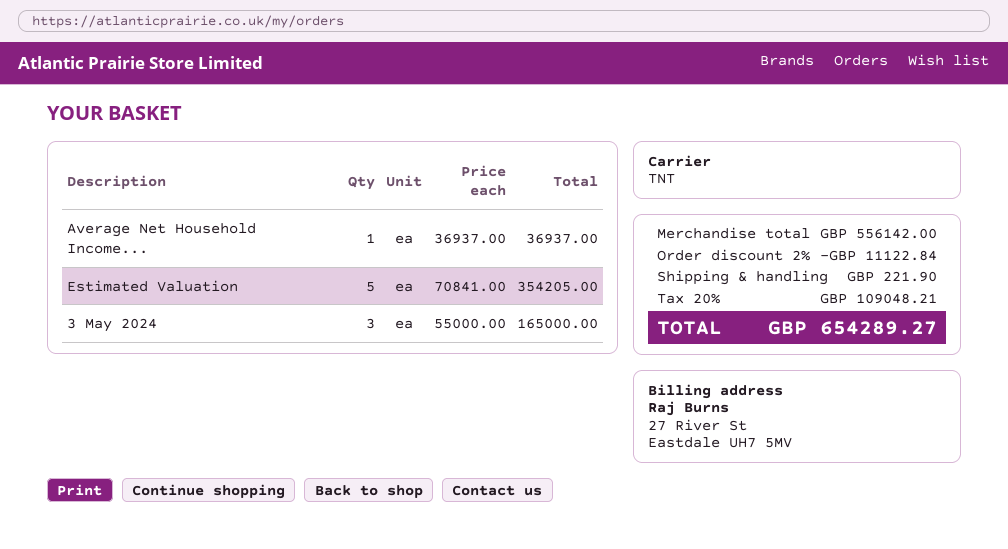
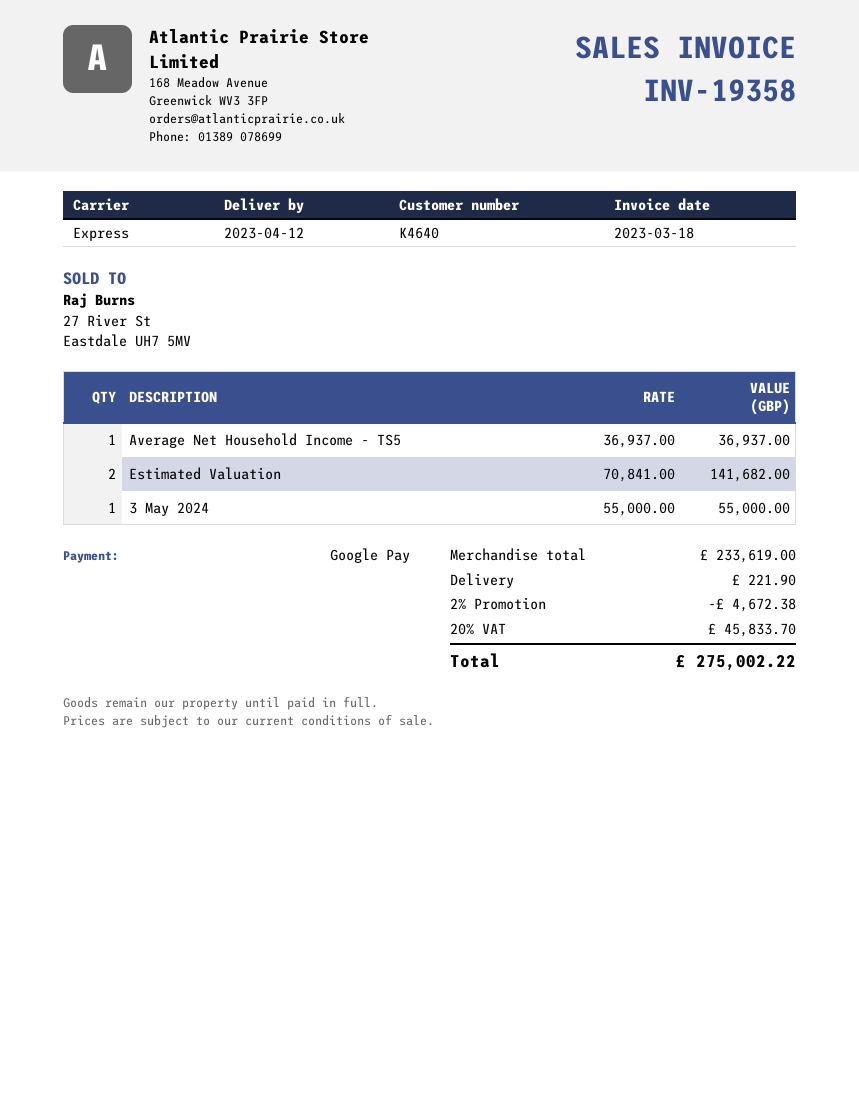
shipping method: TNT -> express
Estimated Valuation: 5 x 70841.00 = 354205.00 -> 2 x 70841.00 = 141682.00
3 May 2024: 3 x 55000.00 = 165000.00 -> 1 x 55000.00 = 55000.00
subtotal: 556142.00 -> 233619.00
discount: 2% = 11122.84 -> 2% = 4672.38
tax: 20% = 109048.21 -> 20% = 45833.70
total: 654289.27 -> 275002.22

